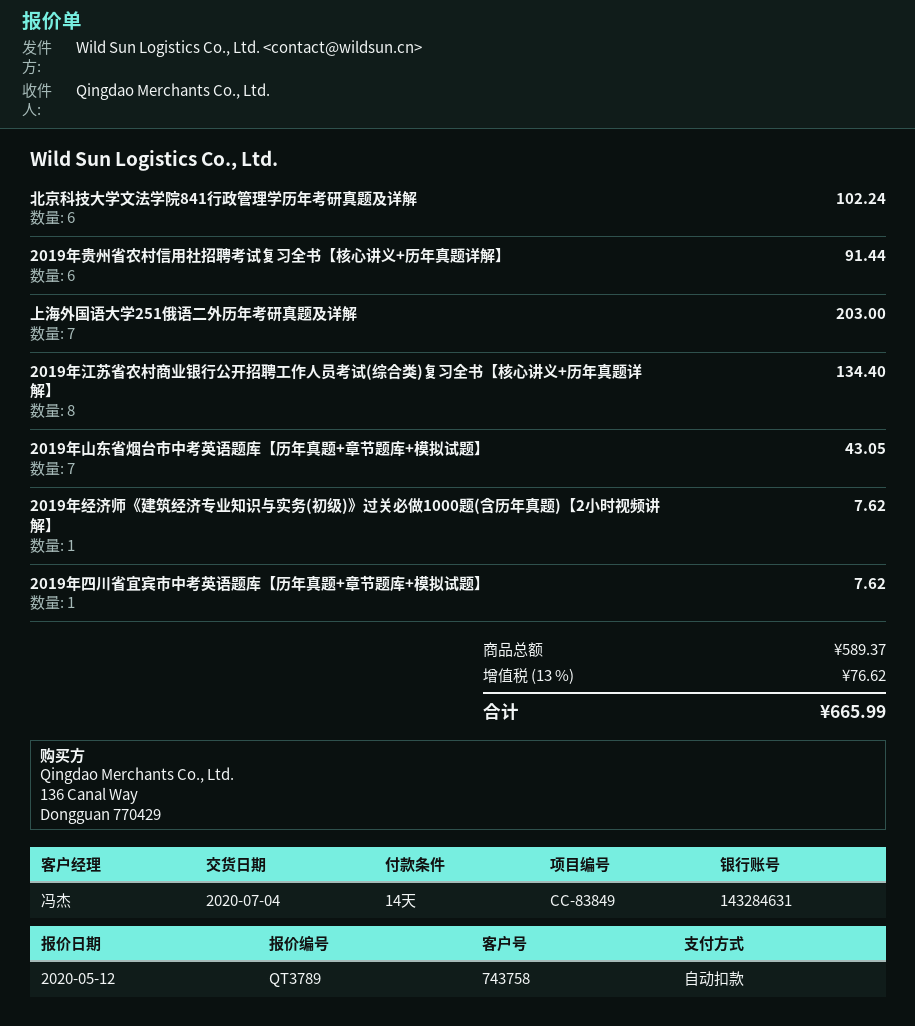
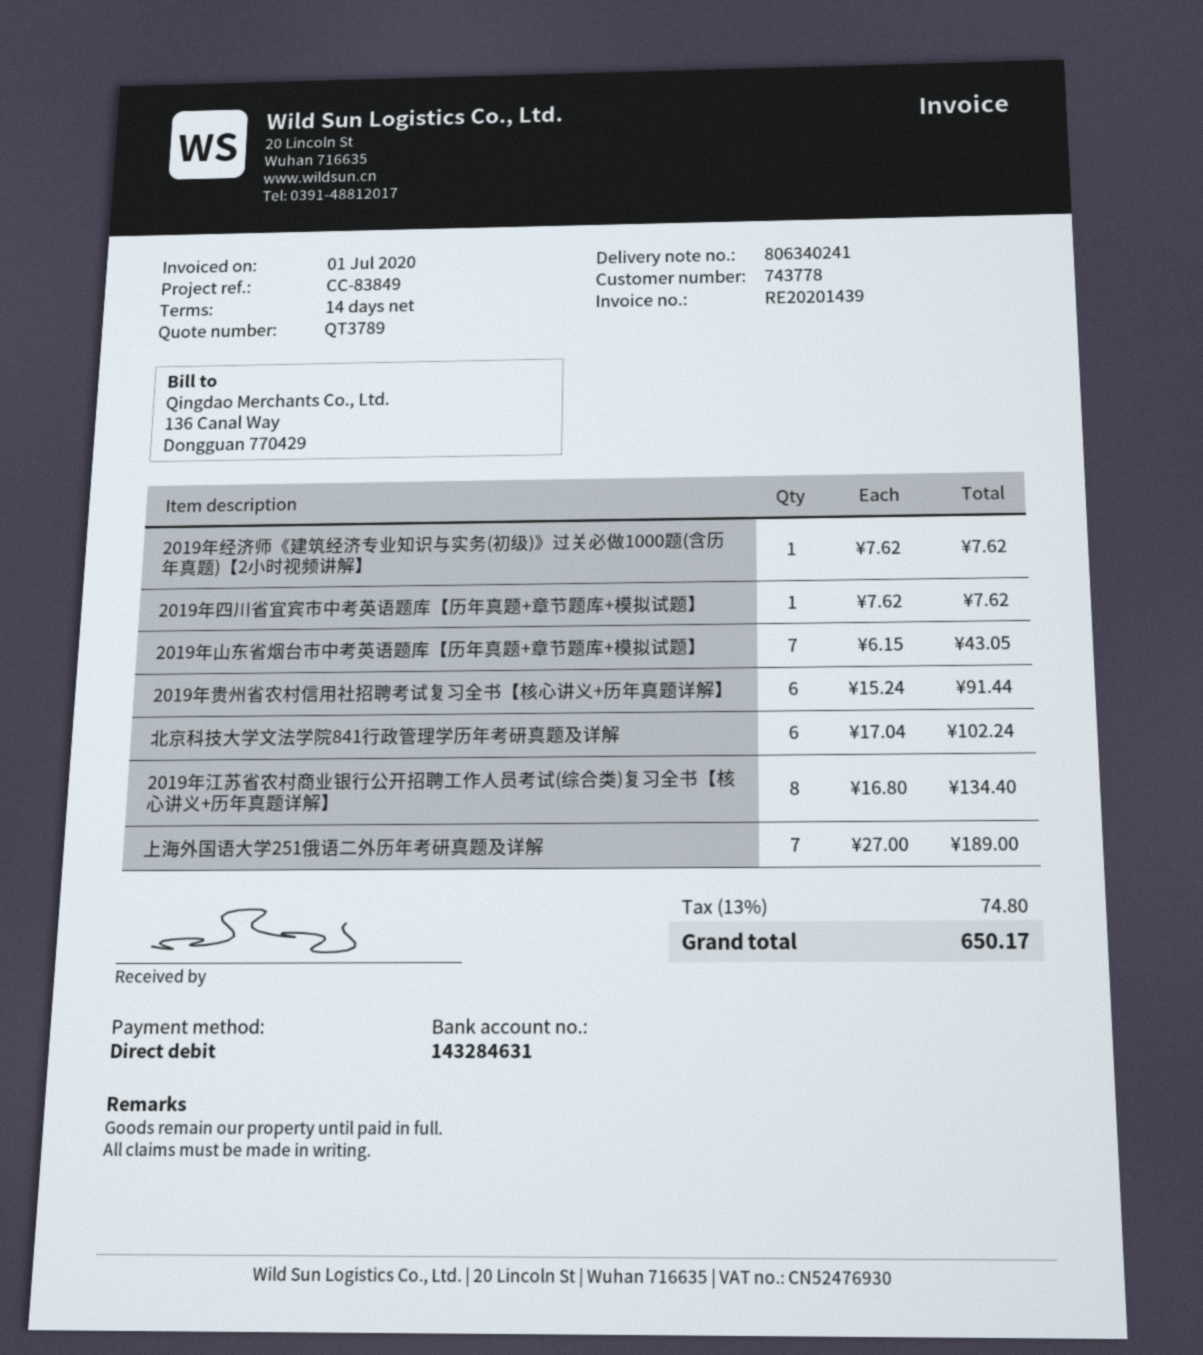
customer number: 743758 -> 743778
上海外国语大学251俄语二外历年考研真题及详解: 7 for 203.00 -> 7 for 189.00
tax: 13% = 76.62 -> 13% = 74.80
total: 665.99 -> 650.17

